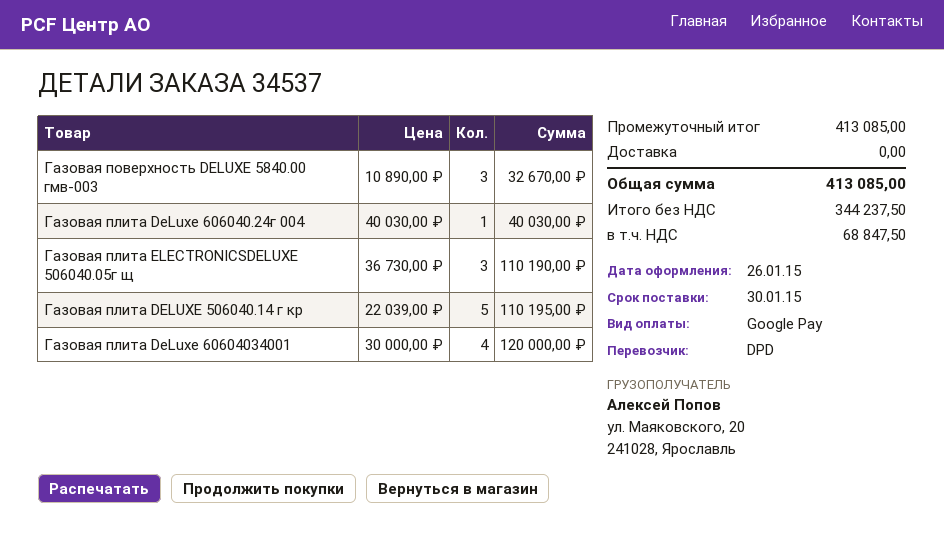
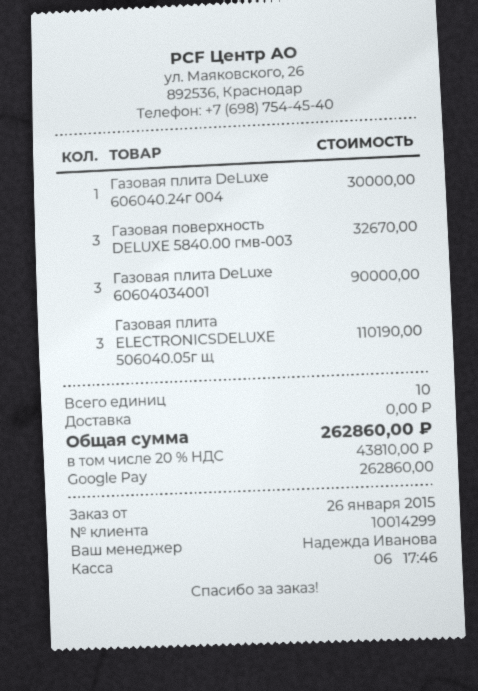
Газовая плита DeLuxe 606040.24г 004: 1 for 40030.00 -> 1 for 30000.00
Газовая плита DELUXE 506040.14 г кр: 5 for 110195.00 -> none
Газовая плита DeLuxe 60604034001: 4 for 120000.00 -> 3 for 90000.00
tax: 68847.50 -> 43810.00
total: 413085.00 -> 262860.00

